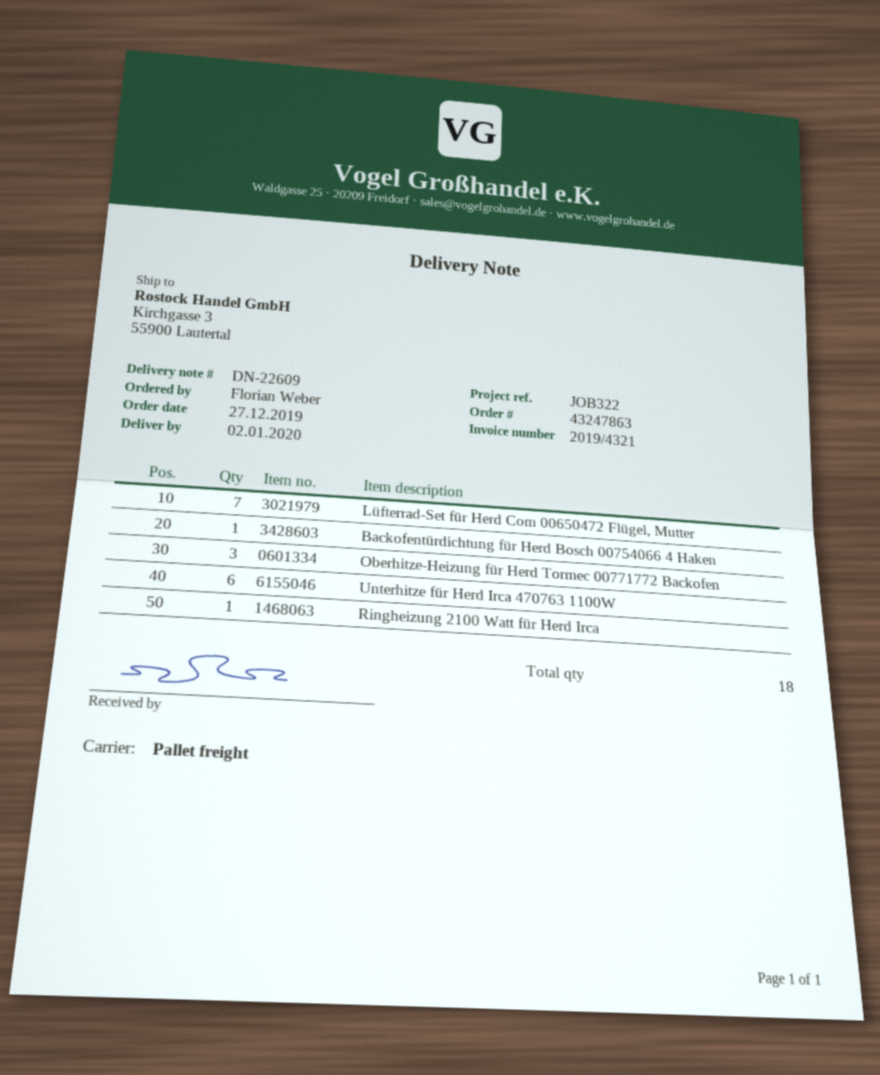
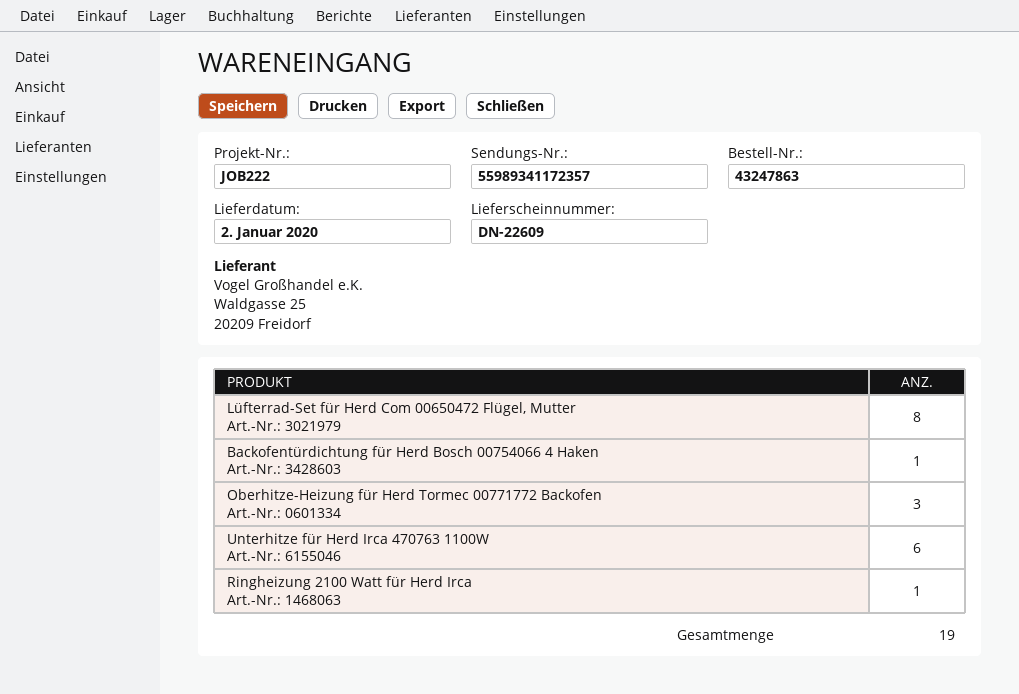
reference: JOB322 -> JOB222
Lüfterrad-Set für Herd Com 00650472 Flügel, Mutter: 7 -> 8
total quantity: 18 -> 19

